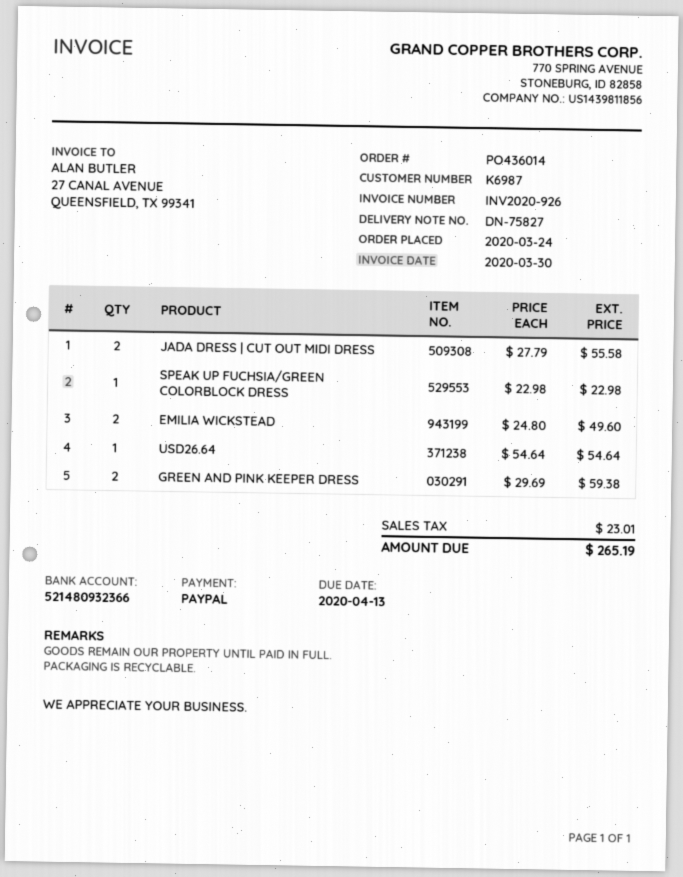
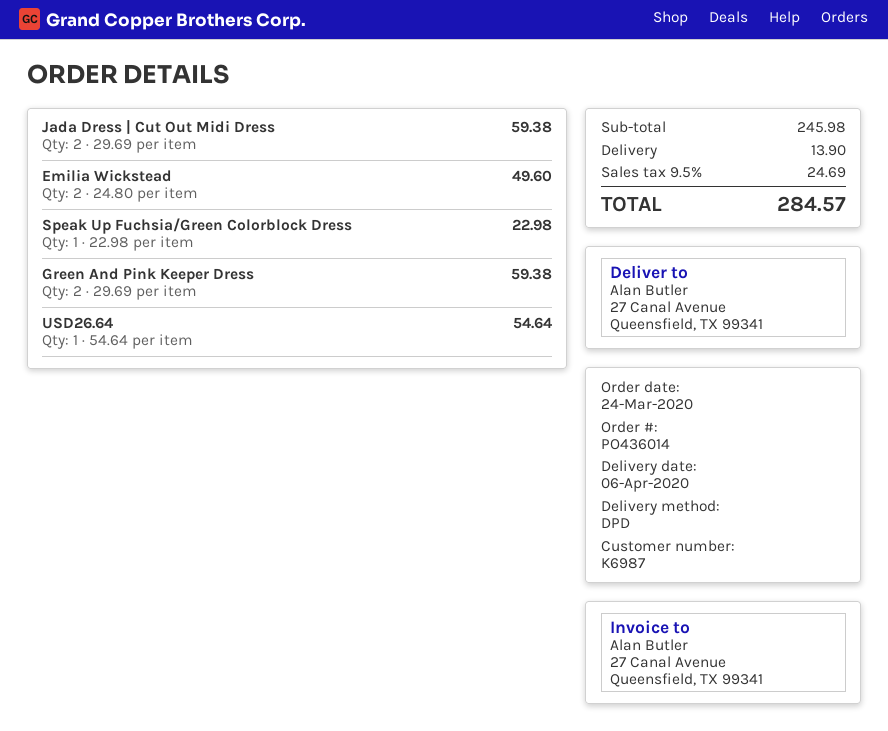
JADA DRESS | CUT OUT MIDI DRESS: 2 x 27.79 = 55.58 -> 2 x 29.69 = 59.38
shipping: none -> 13.90
tax: 23.01 -> 24.69
total: 265.19 -> 284.57

